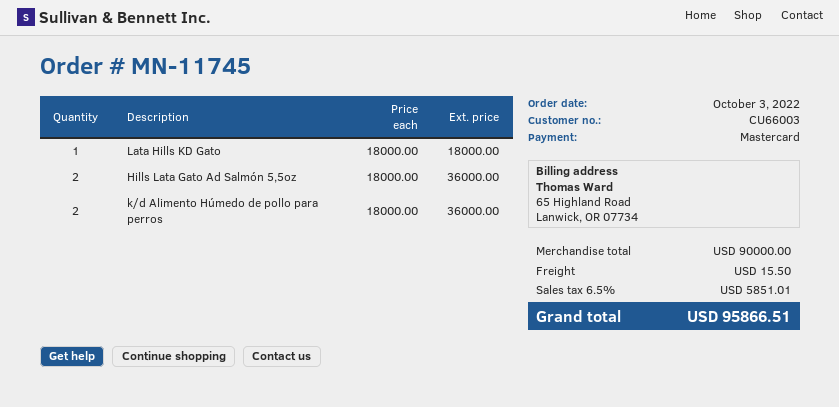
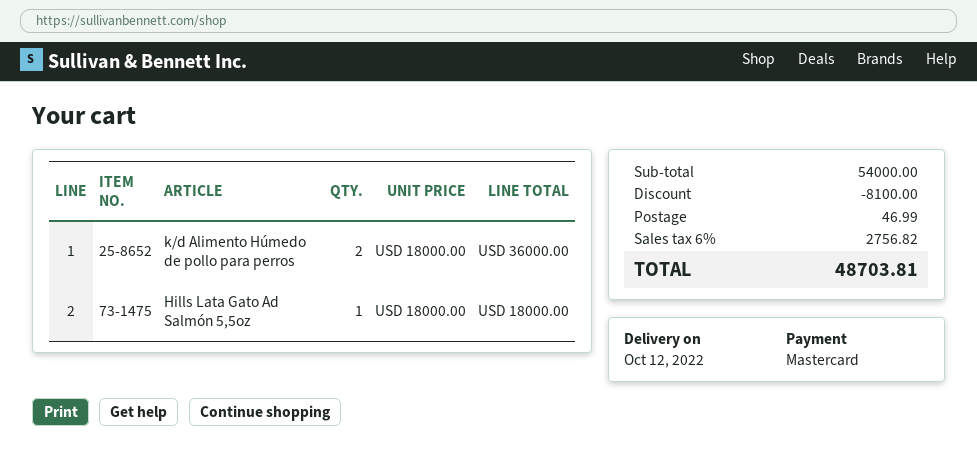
Lata Hills KD Gato: 1 x 18000.00 = 18000.00 -> none
Hills Lata Gato Ad Salmón 5,5oz: 2 x 18000.00 = 36000.00 -> 1 x 18000.00 = 18000.00
subtotal: 90000.00 -> 54000.00
discount: none -> 8100.00
shipping: 15.50 -> 46.99
tax: 6.5% = 5851.01 -> 6% = 2756.82
total: 95866.51 -> 48703.81

